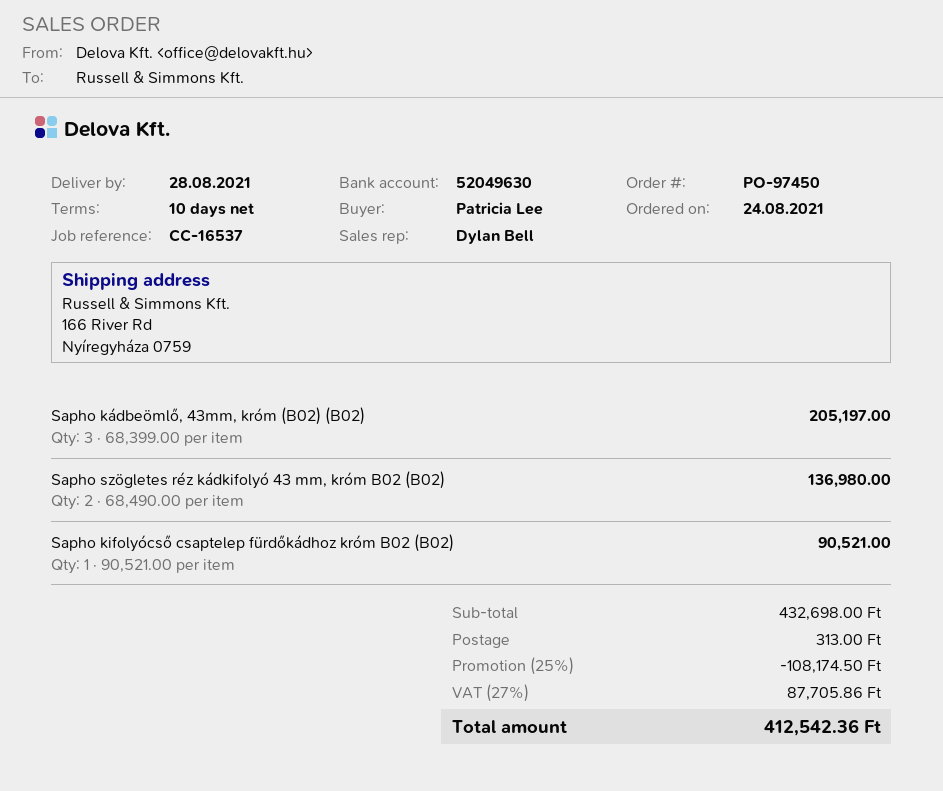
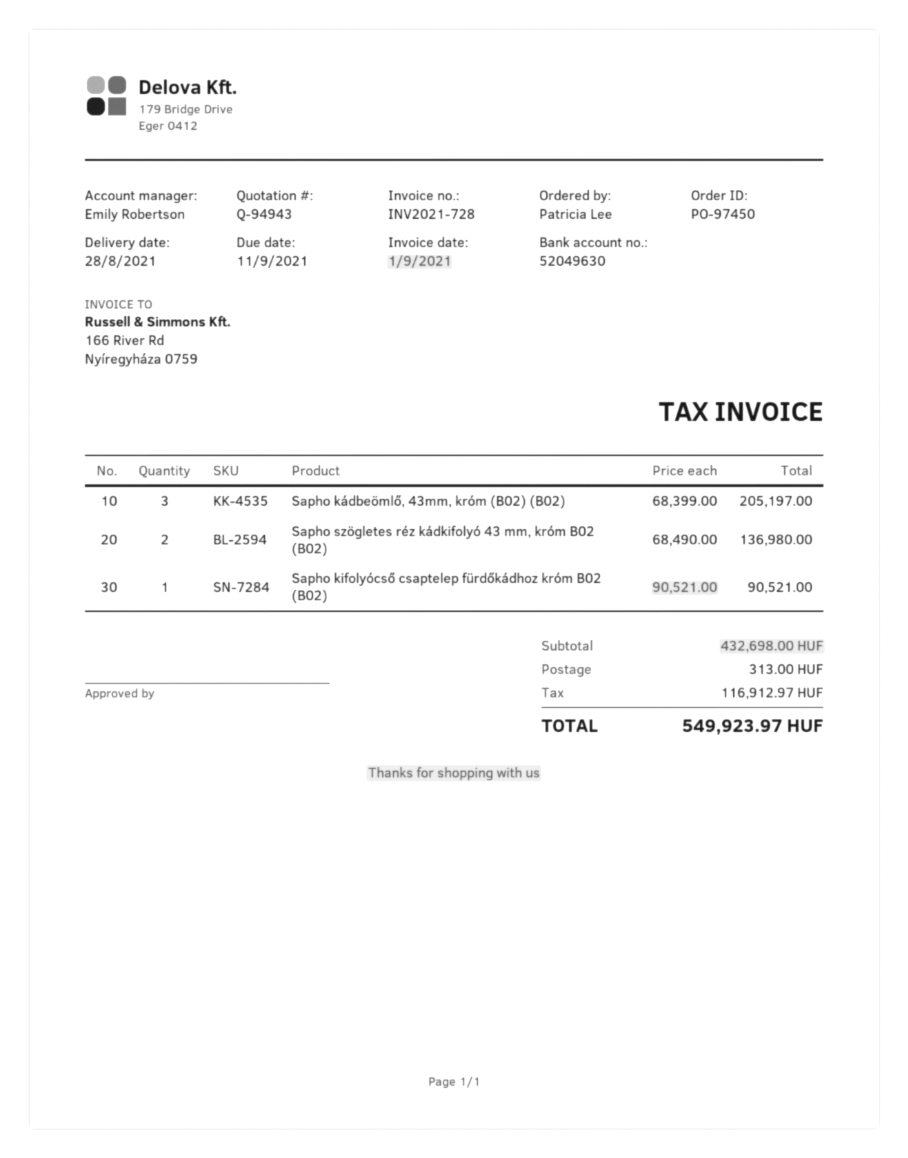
sales rep: Dylan Bell -> Emily Robertson
discount: 25% = 108174.50 -> none
tax: 87705.86 -> 116912.97
total: 412542.36 -> 549923.97

